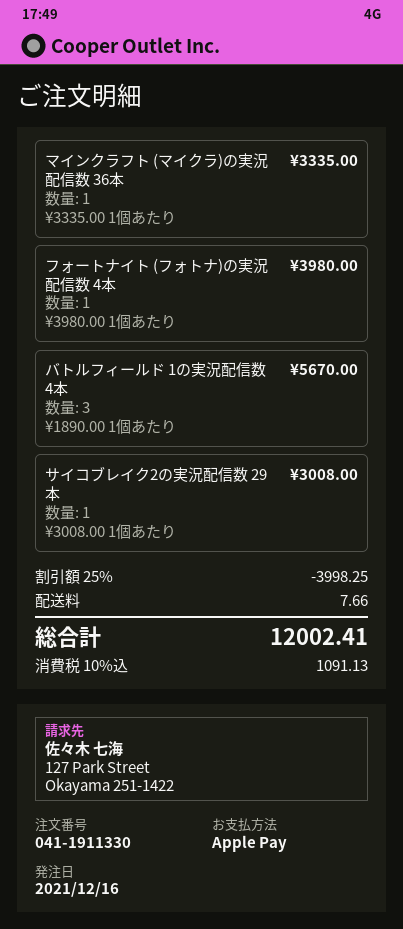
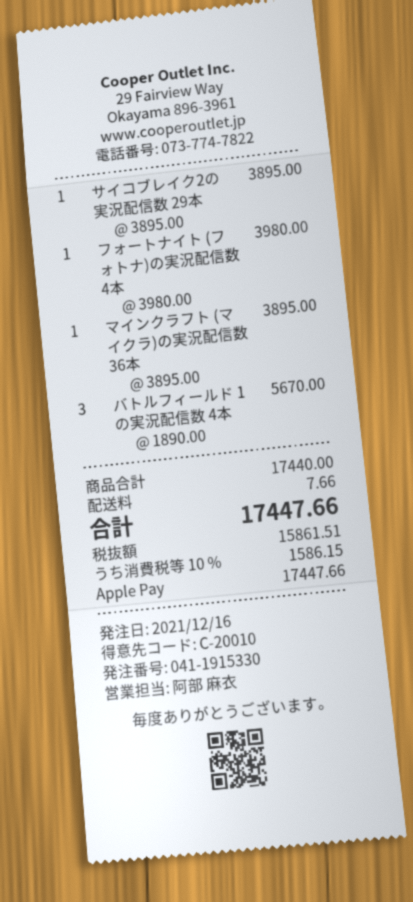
order number: 041-1911330 -> 041-1915330
マインクラフト (マイクラ)の実況配信数 36本: 1 x 3335.00 = 3335.00 -> 1 x 3895.00 = 3895.00
サイコブレイク2の実況配信数 29本: 1 x 3008.00 = 3008.00 -> 1 x 3895.00 = 3895.00
discount: 25% = 3998.25 -> none
tax: 10% = 1091.13 -> 10% = 1586.15
total: 12002.41 -> 17447.66

